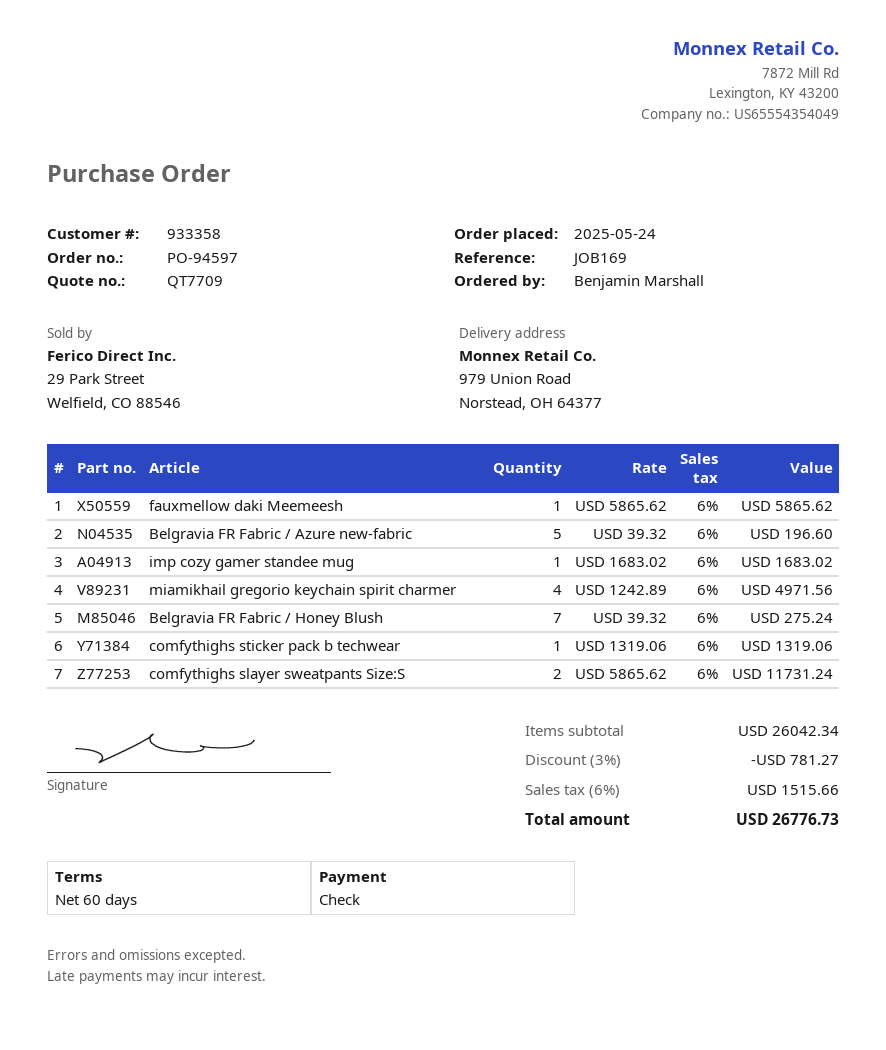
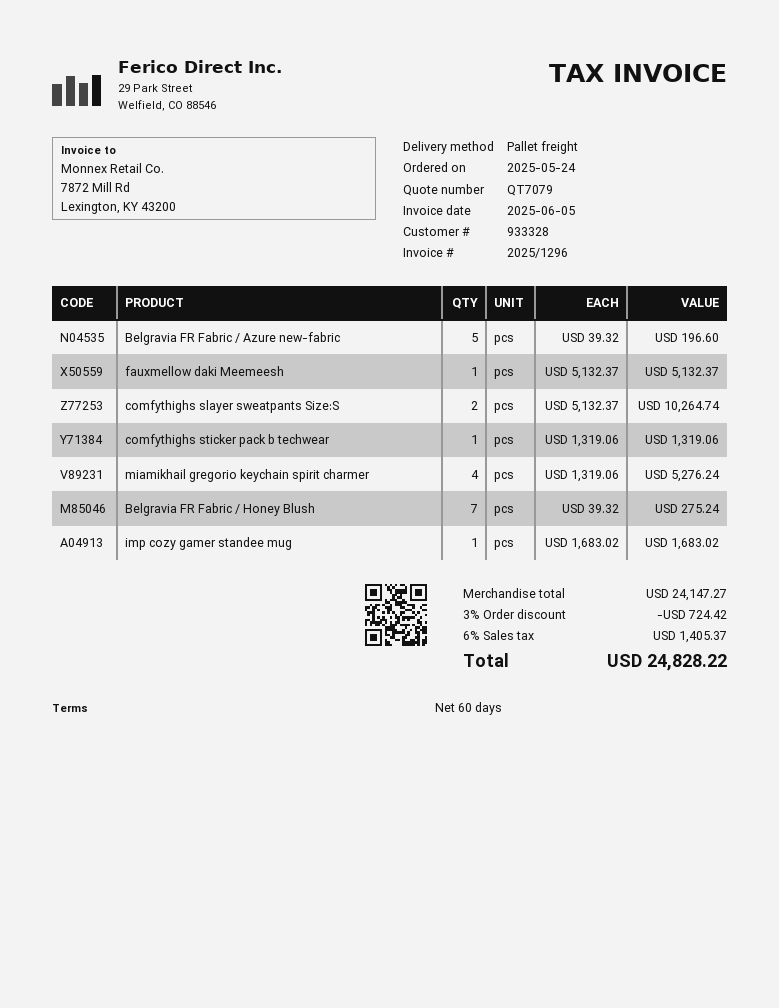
quote number: QT7709 -> QT7079
customer number: 933358 -> 933328
fauxmellow daki Meemeesh: 1 x 5865.62 = 5865.62 -> 1 x 5132.37 = 5132.37
miamikhail gregorio keychain spirit charmer: 4 x 1242.89 = 4971.56 -> 4 x 1319.06 = 5276.24
comfythighs slayer sweatpants Size:S: 2 x 5865.62 = 11731.24 -> 2 x 5132.37 = 10264.74
subtotal: 26042.34 -> 24147.27
discount: 3% = 781.27 -> 3% = 724.42
tax: 6% = 1515.66 -> 6% = 1405.37
total: 26776.73 -> 24828.22

